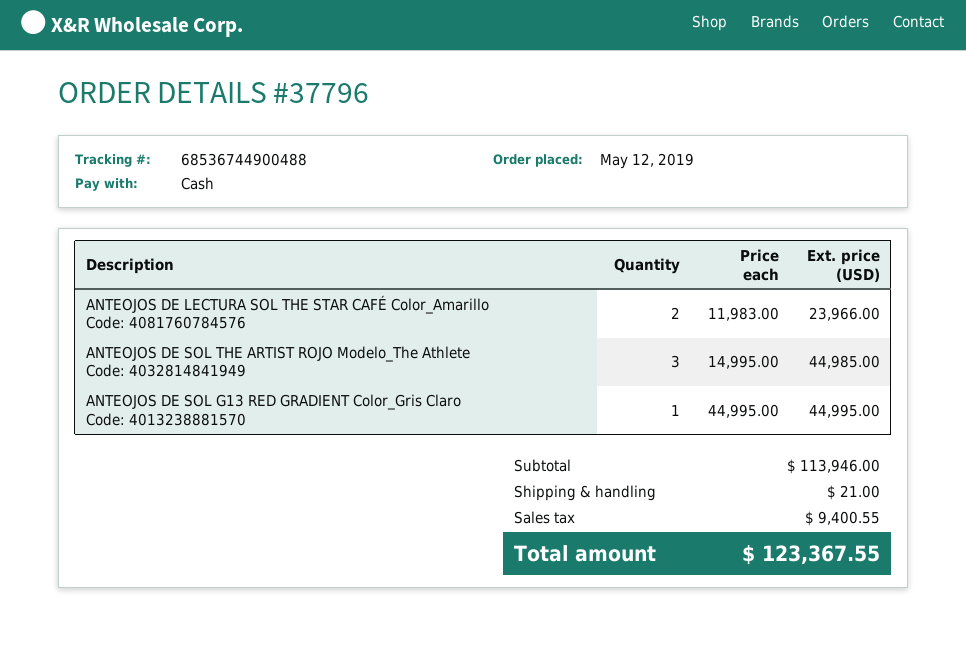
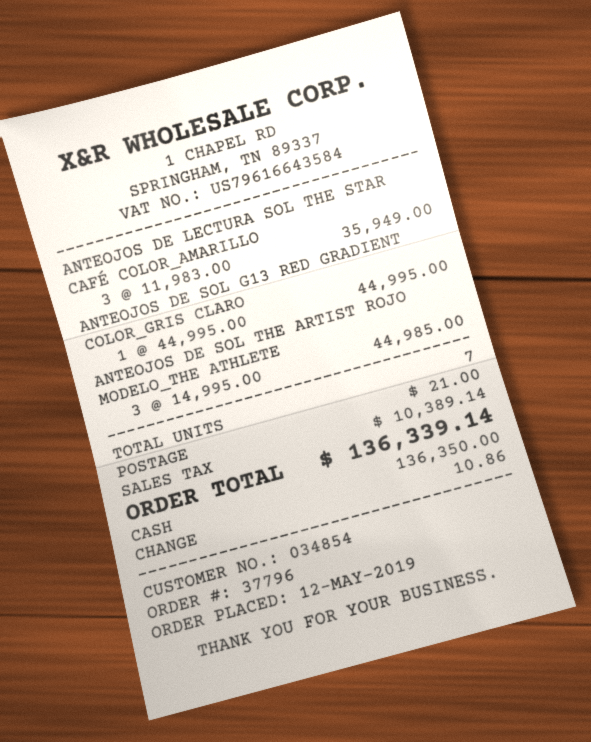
ANTEOJOS DE LECTURA SOL THE STAR CAFÉ Color_Amarillo: 2 x 11983.00 = 23966.00 -> 3 x 11983.00 = 35949.00
tax: 9400.55 -> 10389.14
total: 123367.55 -> 136339.14

